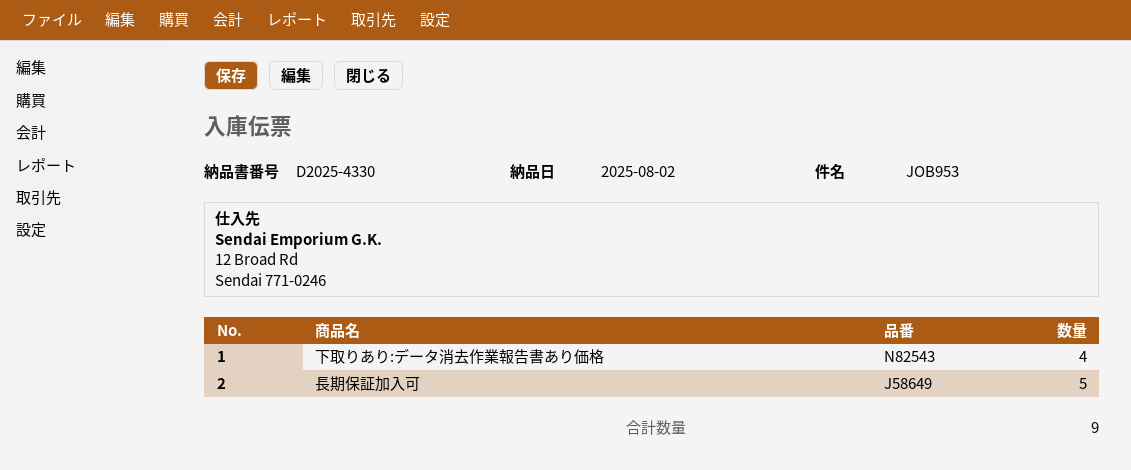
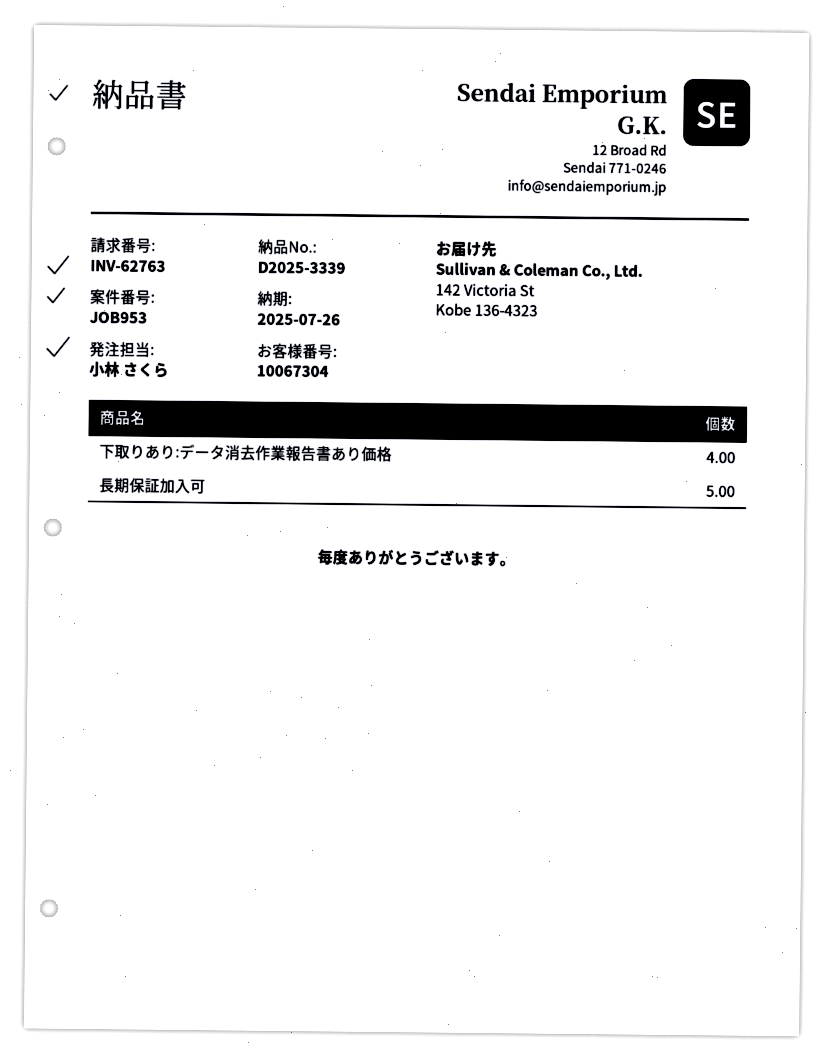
delivery note number: D2025-4330 -> D2025-3339
delivery date: 2025-08-02 -> 2025-07-26

